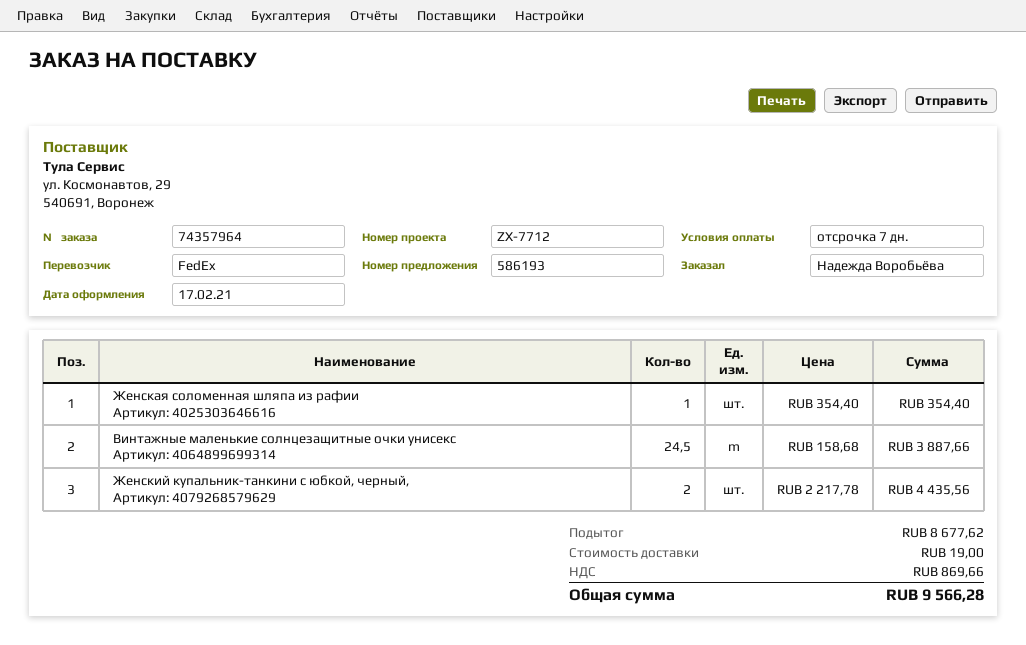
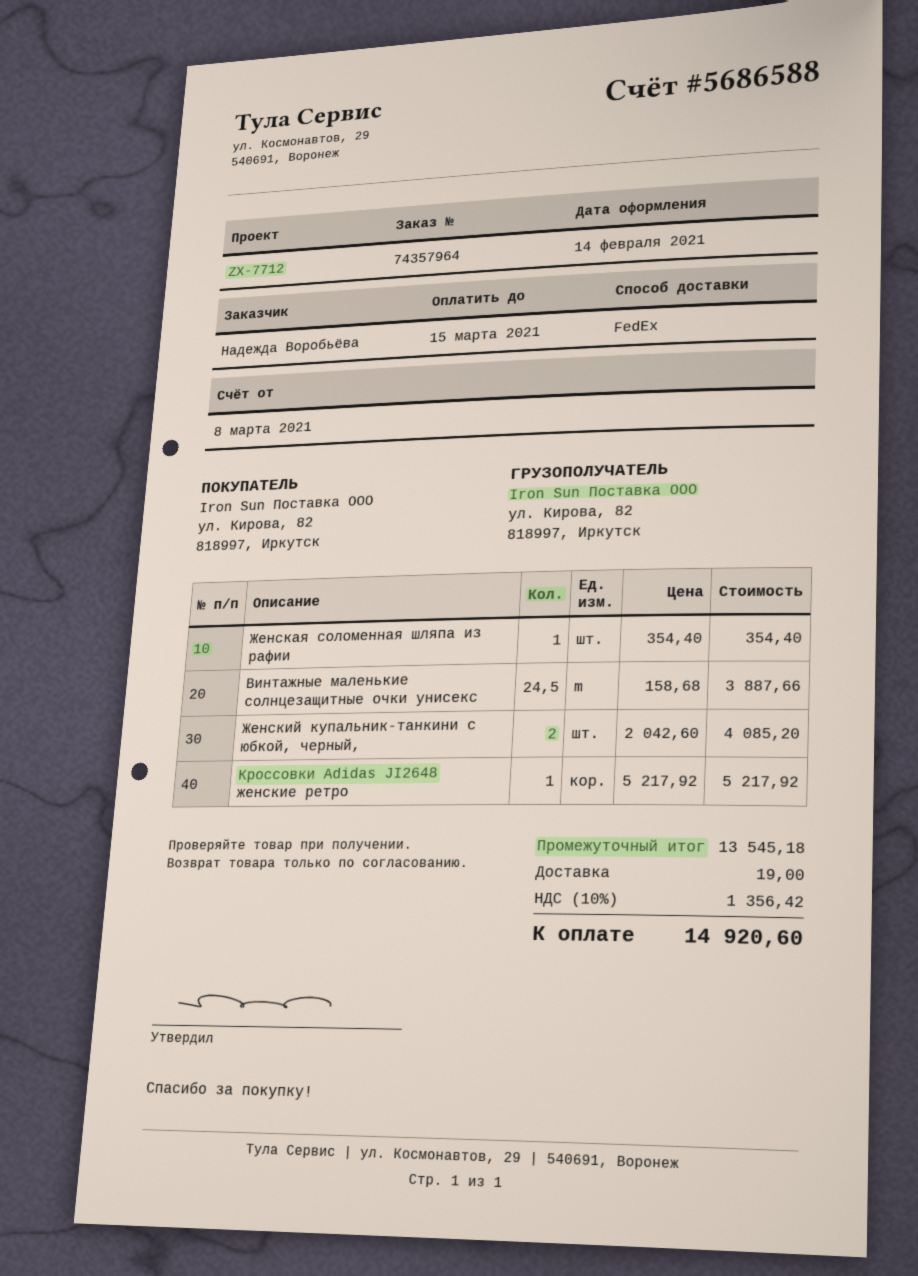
order date: 2021-02-17 -> 2021-02-14
Женский купальник-танкини с юбкой, черный,: 2 x 2217.78 = 4435.56 -> 2 x 2042.60 = 4085.20
Кроссовки Adidas JI2648 женские ретро: none -> 1 x 5217.92 = 5217.92
subtotal: 8677.62 -> 13545.18
tax: 869.66 -> 1356.42
total: 9566.28 -> 14920.60

